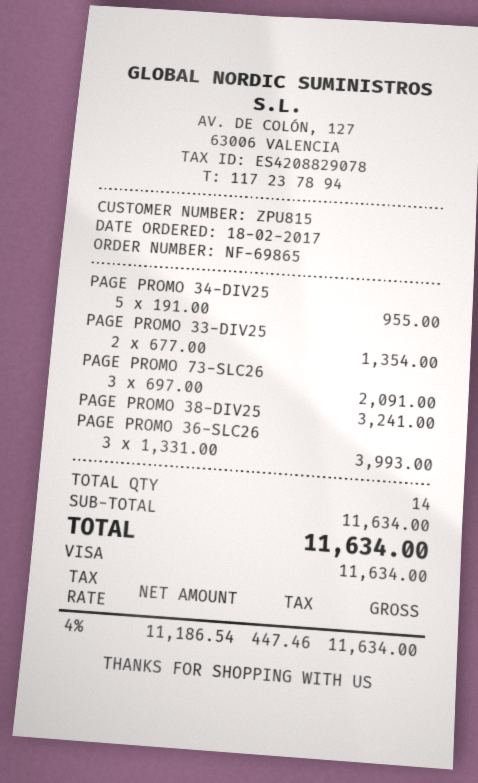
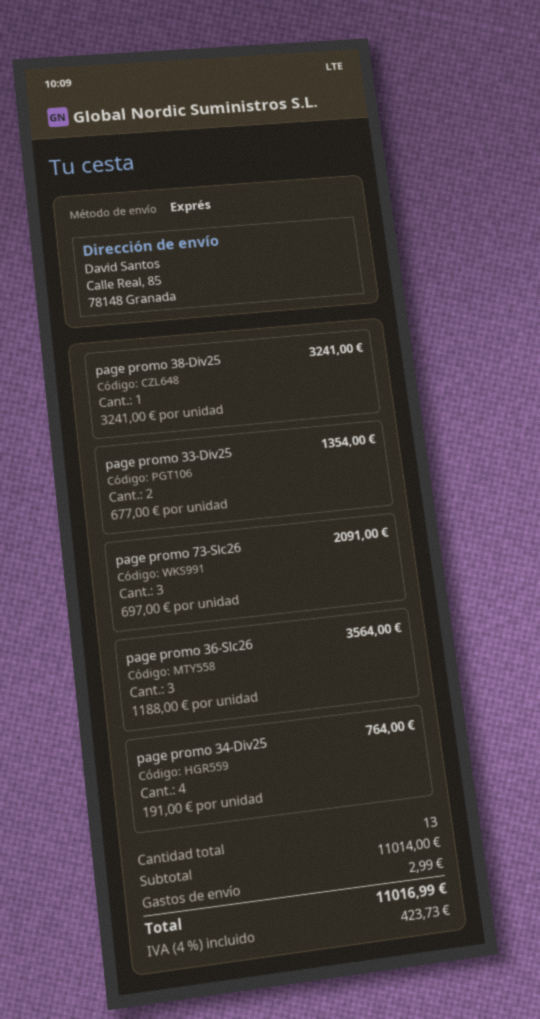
PAGE PROMO 34-DIV25: 5 x 191.00 = 955.00 -> 4 x 191.00 = 764.00
PAGE PROMO 36-SLC26: 3 x 1331.00 = 3993.00 -> 3 x 1188.00 = 3564.00
total quantity: 14 -> 13
subtotal: 11634.00 -> 11014.00
shipping: none -> 2.99
tax: 4% = 447.46 -> 4% = 423.73
total: 11634.00 -> 11016.99

